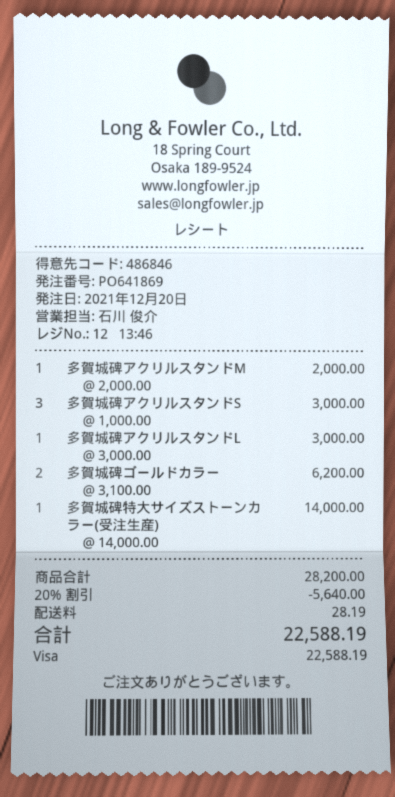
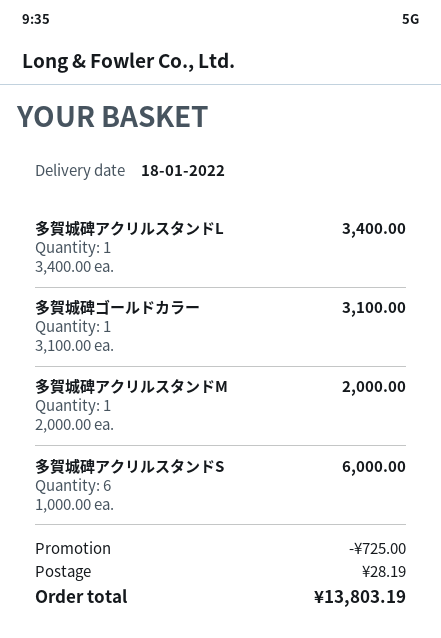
多賀城碑アクリルスタンドS: 3 x 1000.00 = 3000.00 -> 6 x 1000.00 = 6000.00
多賀城碑アクリルスタンドL: 1 x 3000.00 = 3000.00 -> 1 x 3400.00 = 3400.00
多賀城碑ゴールドカラー: 2 x 3100.00 = 6200.00 -> 1 x 3100.00 = 3100.00
多賀城碑特大サイズストーンカラー(受注生産): 1 x 14000.00 = 14000.00 -> none
discount: 5640.00 -> 725.00
total: 22588.19 -> 13803.19

